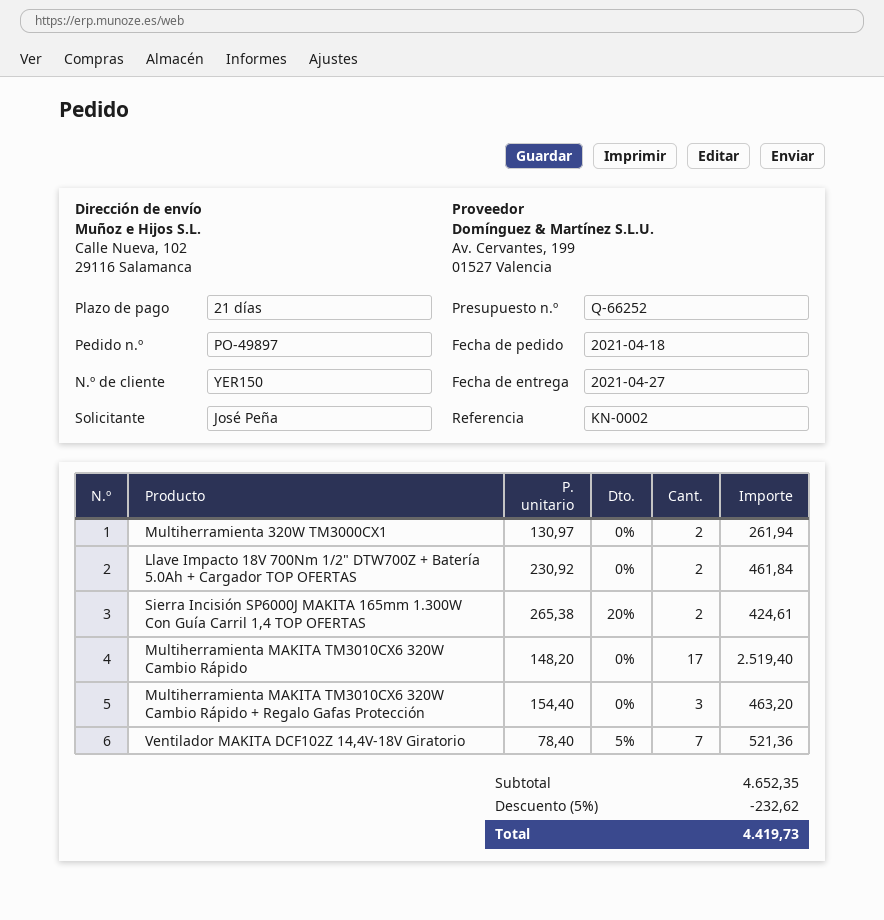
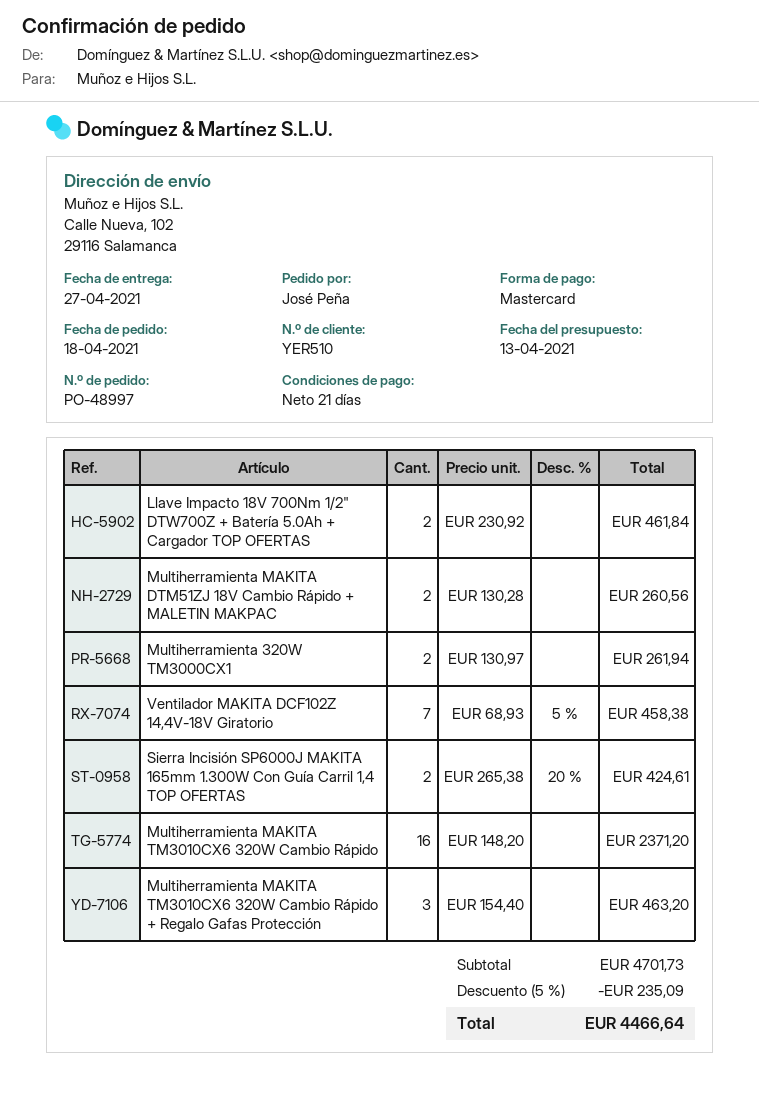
order number: PO-49897 -> PO-48997
customer number: YER150 -> YER510
Multiherramienta MAKITA TM3010CX6 320W Cambio Rápido: 17 x 148.20 = 2519.40 -> 16 x 148.20 = 2371.20
Ventilador MAKITA DCF102Z 14,4V-18V Giratorio: 7 x 78.40 - 5% = 521.36 -> 7 x 68.93 - 5% = 458.38
Multiherramienta MAKITA DTM51ZJ 18V Cambio Rápido + MALETIN MAKPAC: none -> 2 x 130.28 = 260.56
subtotal: 4652.35 -> 4701.73
discount: 5% = 232.62 -> 5% = 235.09
total: 4419.73 -> 4466.64

